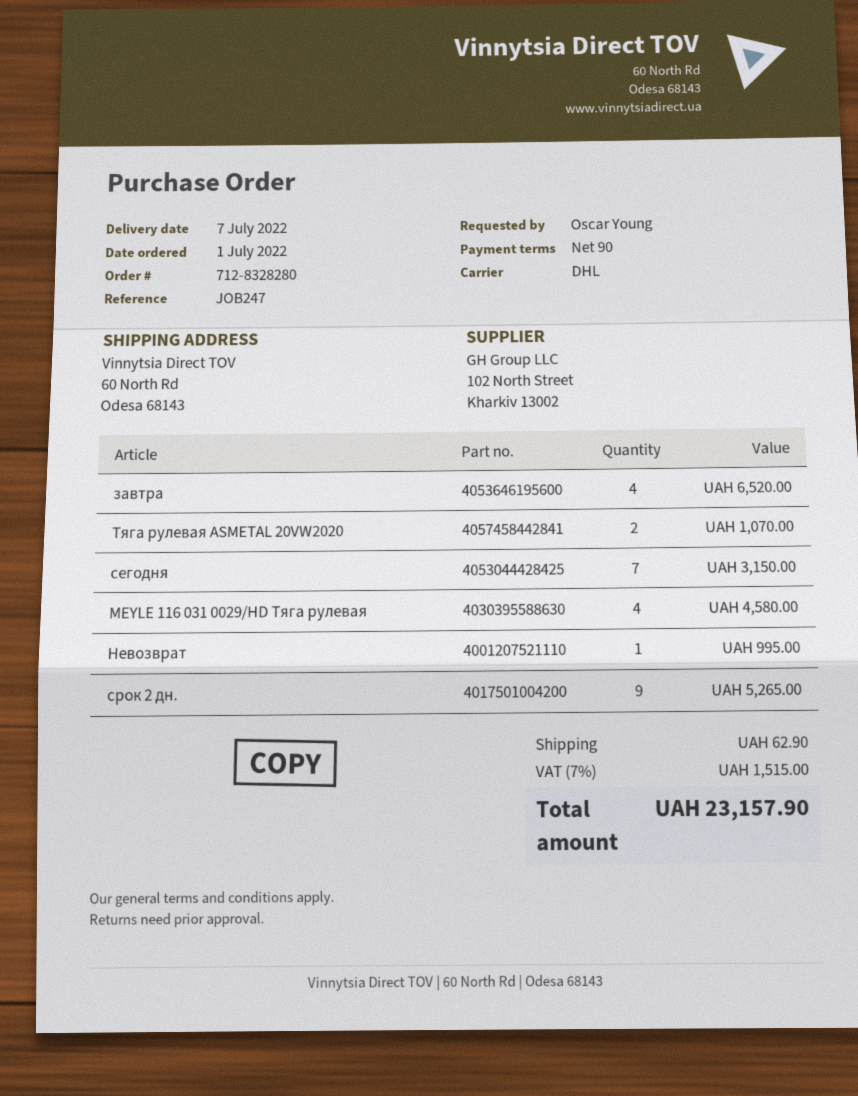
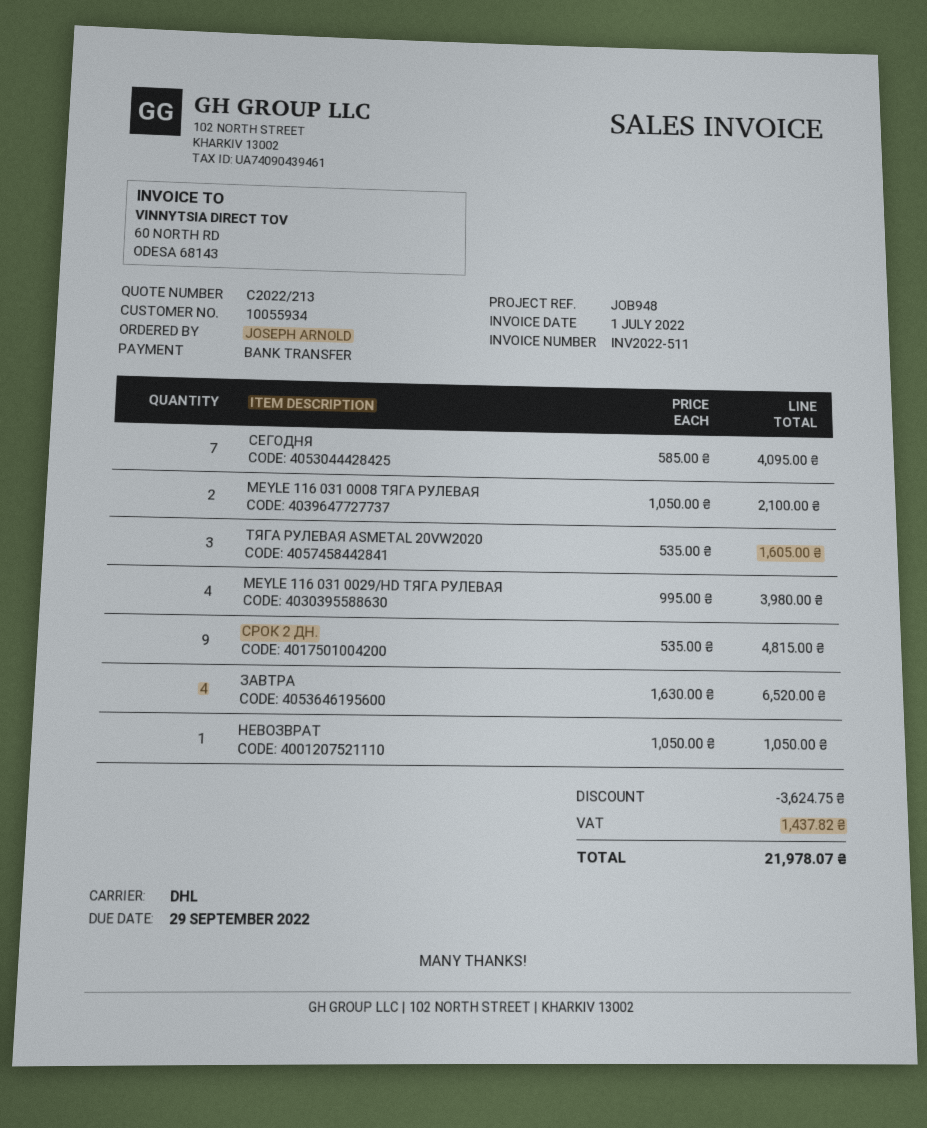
reference: JOB247 -> JOB948
ordered by: Oscar Young -> JOSEPH ARNOLD
Тяга рулевая ASMETAL 20VW2020: 2 for 1070.00 -> 3 for 1605.00
сегодня: 7 for 3150.00 -> 7 for 4095.00
MEYLE 116 031 0029/HD Тяга рулевая: 4 for 4580.00 -> 4 for 3980.00
Невозврат: 1 for 995.00 -> 1 for 1050.00
срок 2 дн.: 9 for 5265.00 -> 9 for 4815.00
MEYLE 116 031 0008 ТЯГА РУЛЕВАЯ: none -> 2 for 2100.00
discount: none -> 3624.75
shipping: 62.90 -> none
tax: 1515.00 -> 1437.82
total: 23157.90 -> 21978.07

